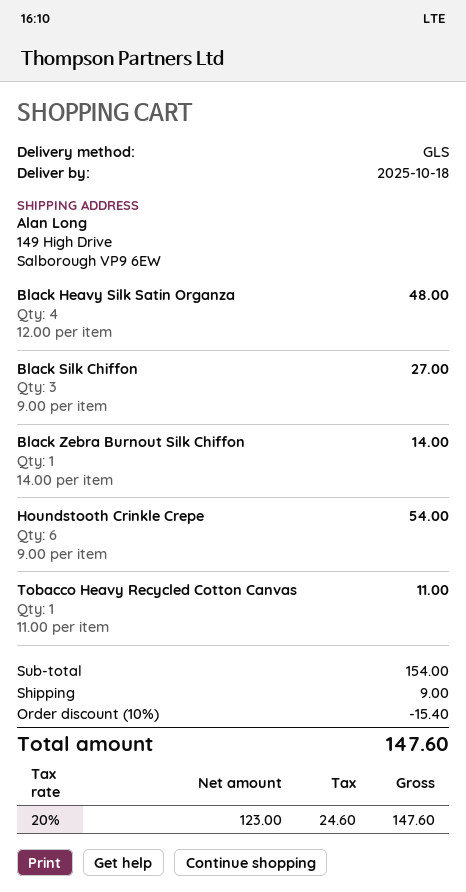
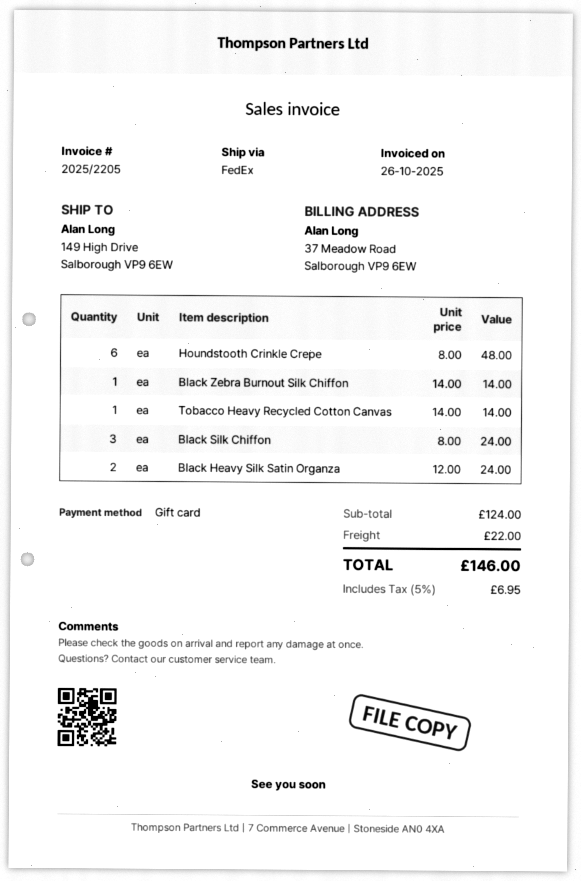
shipping method: GLS -> FedEx
Black Heavy Silk Satin Organza: 4 x 12.00 = 48.00 -> 2 x 12.00 = 24.00
Black Silk Chiffon: 3 x 9.00 = 27.00 -> 3 x 8.00 = 24.00
Houndstooth Crinkle Crepe: 6 x 9.00 = 54.00 -> 6 x 8.00 = 48.00
Tobacco Heavy Recycled Cotton Canvas: 1 x 11.00 = 11.00 -> 1 x 14.00 = 14.00
subtotal: 154.00 -> 124.00
discount: 10% = 15.40 -> none
shipping: 9.00 -> 22.00
tax: 20% = 24.60 -> 5% = 6.95
total: 147.60 -> 146.00

